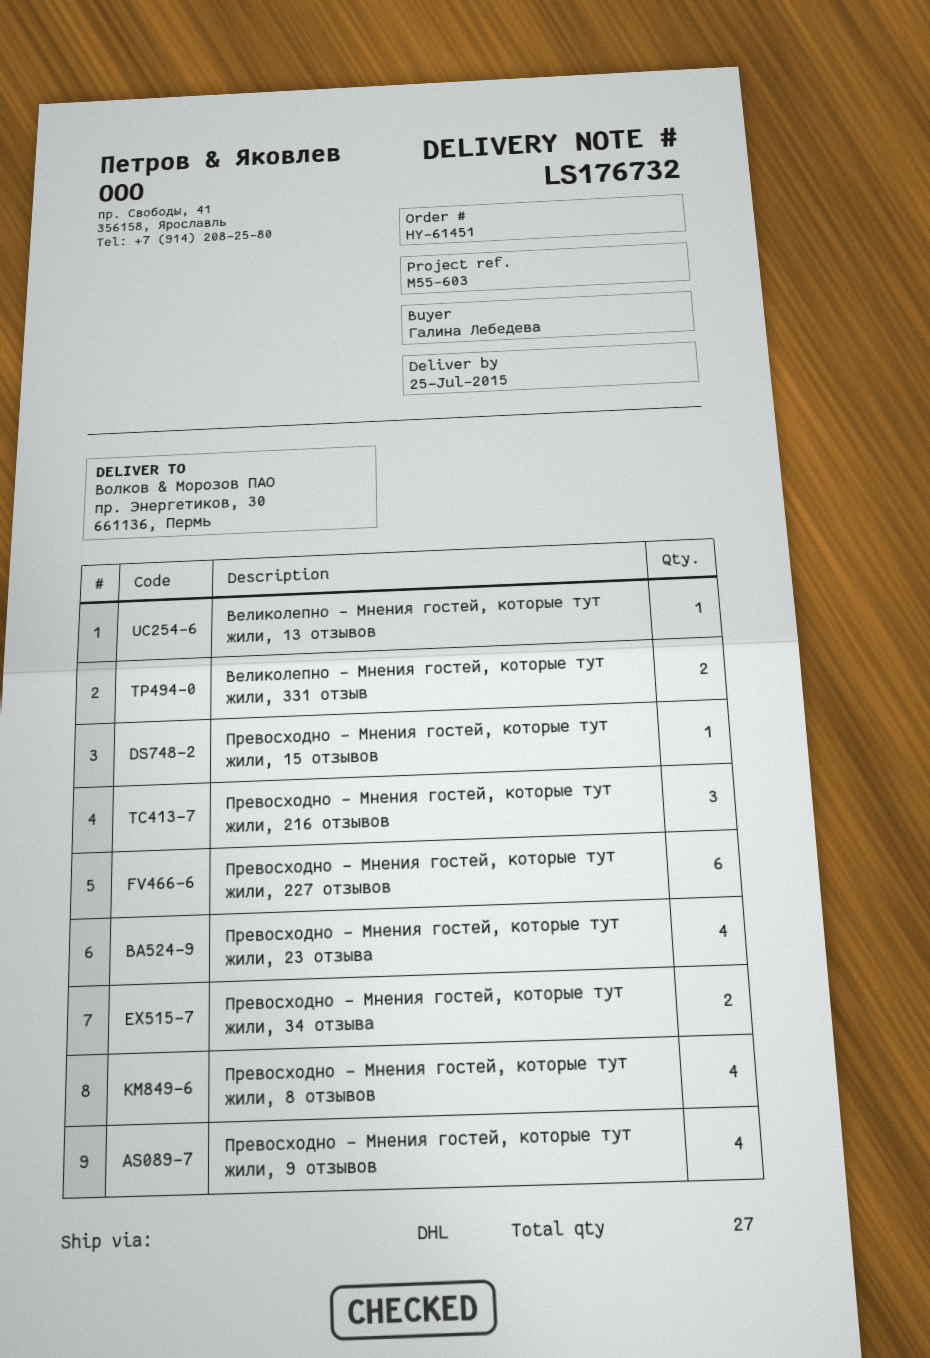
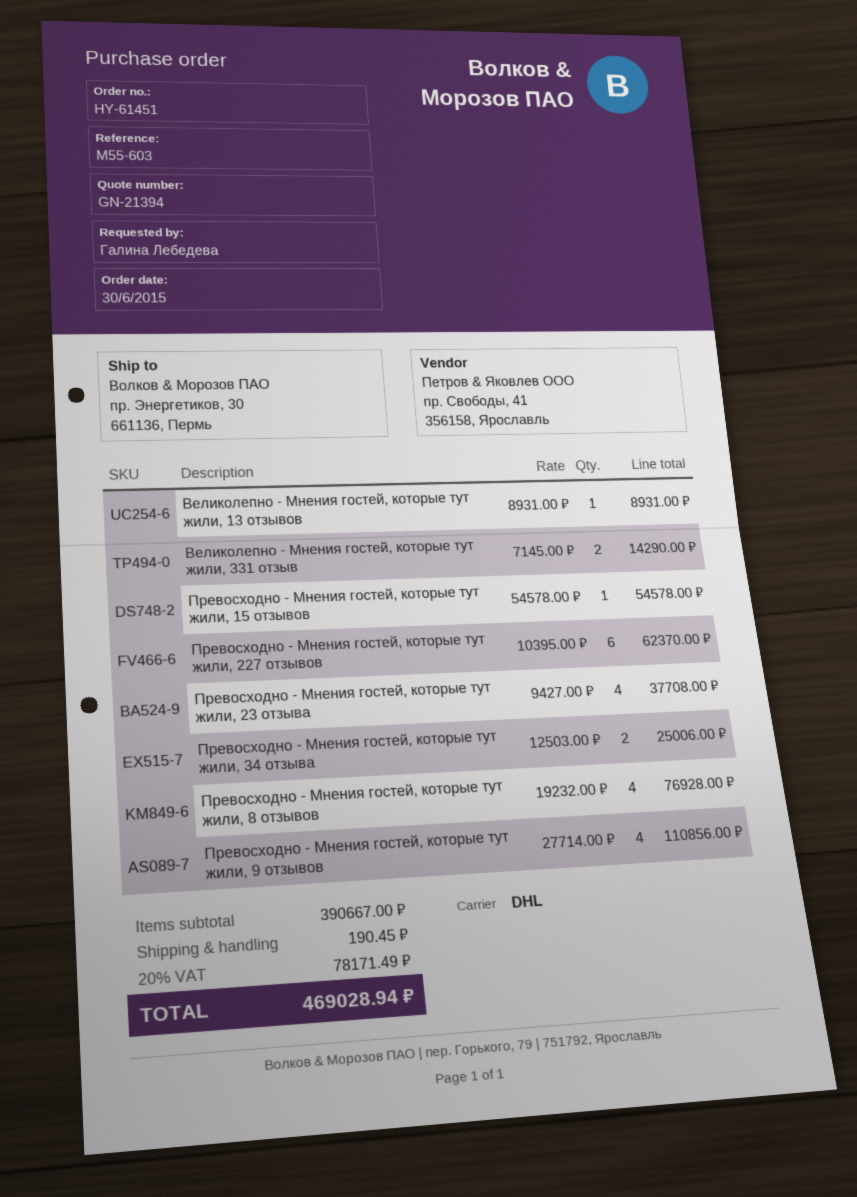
Превосходно - Мнения гостей, которые тут жили, 216 отзывов: 3 -> none

